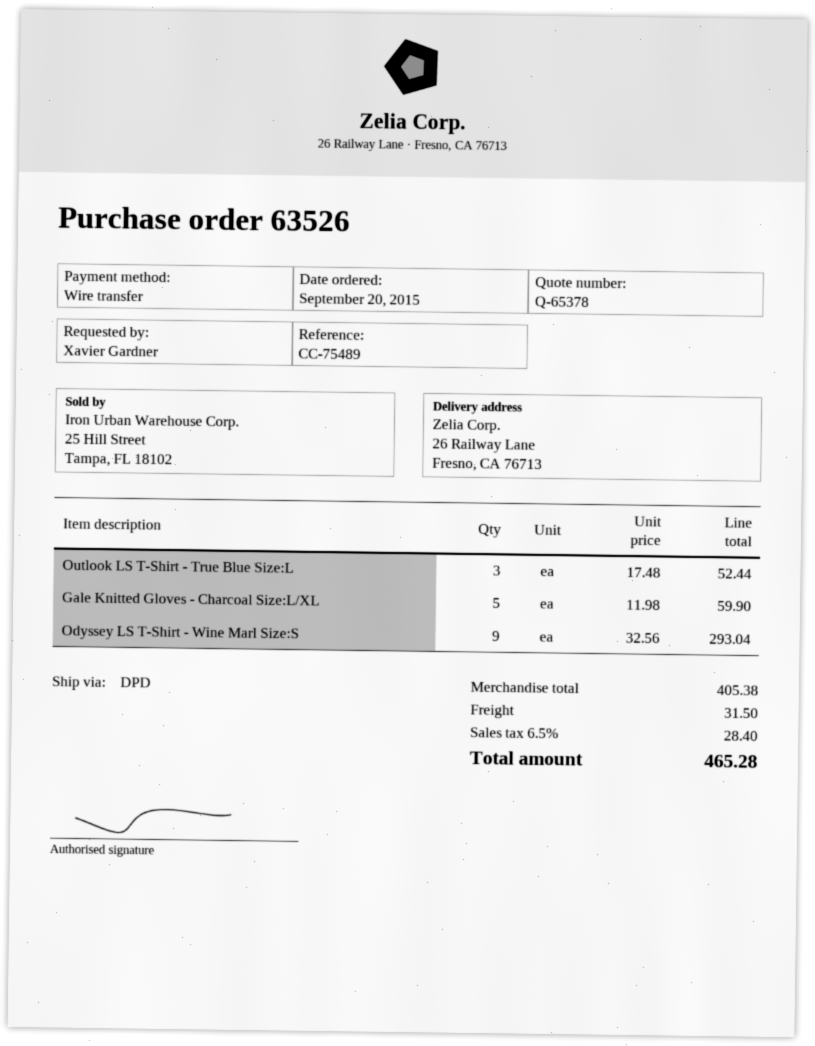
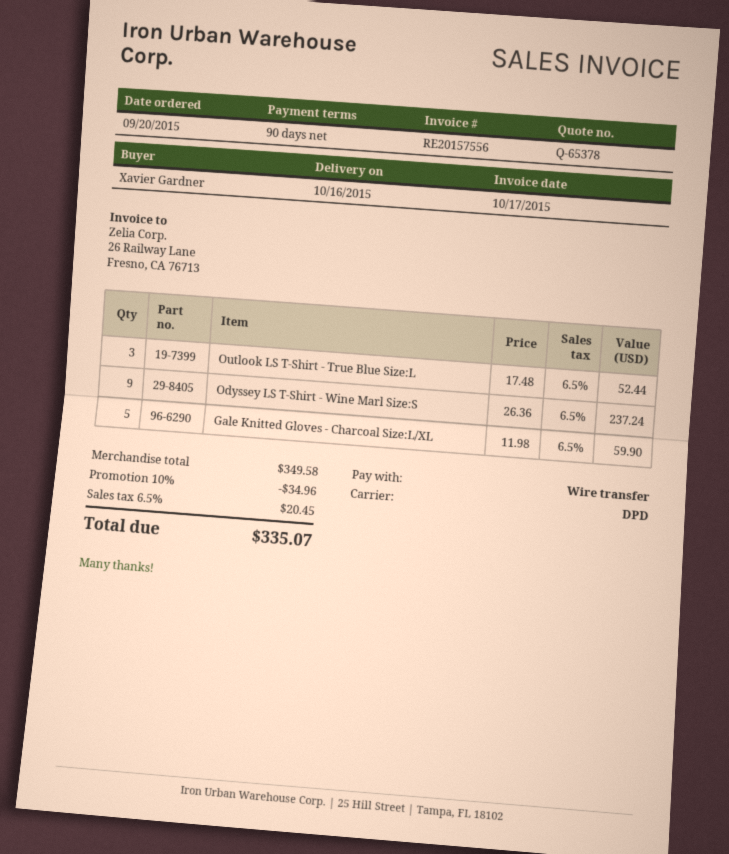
Odyssey LS T-Shirt - Wine Marl Size:S: 9 x 32.56 = 293.04 -> 9 x 26.36 = 237.24
subtotal: 405.38 -> 349.58
discount: none -> 10% = 34.96
shipping: 31.50 -> none
tax: 6.5% = 28.40 -> 6.5% = 20.45
total: 465.28 -> 335.07

